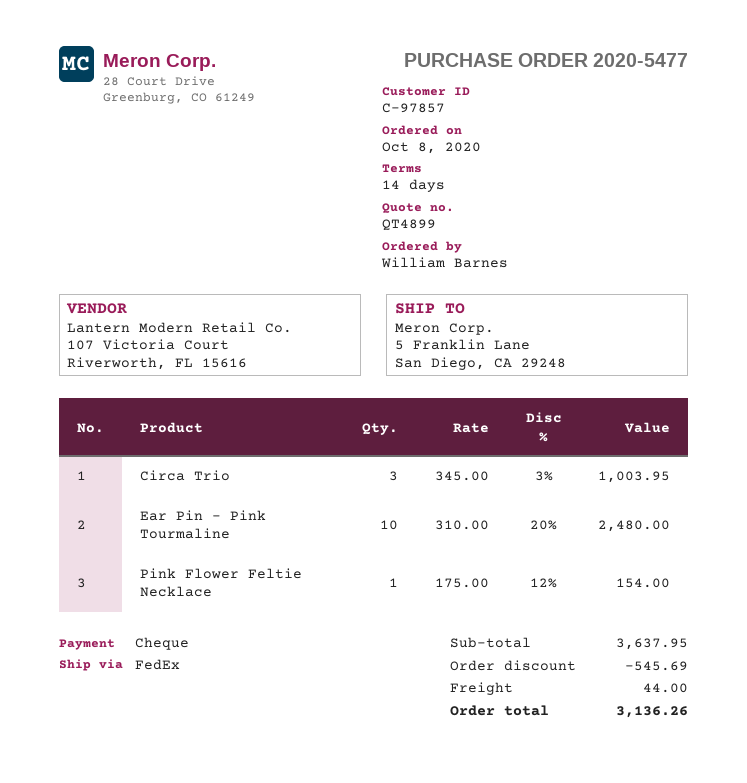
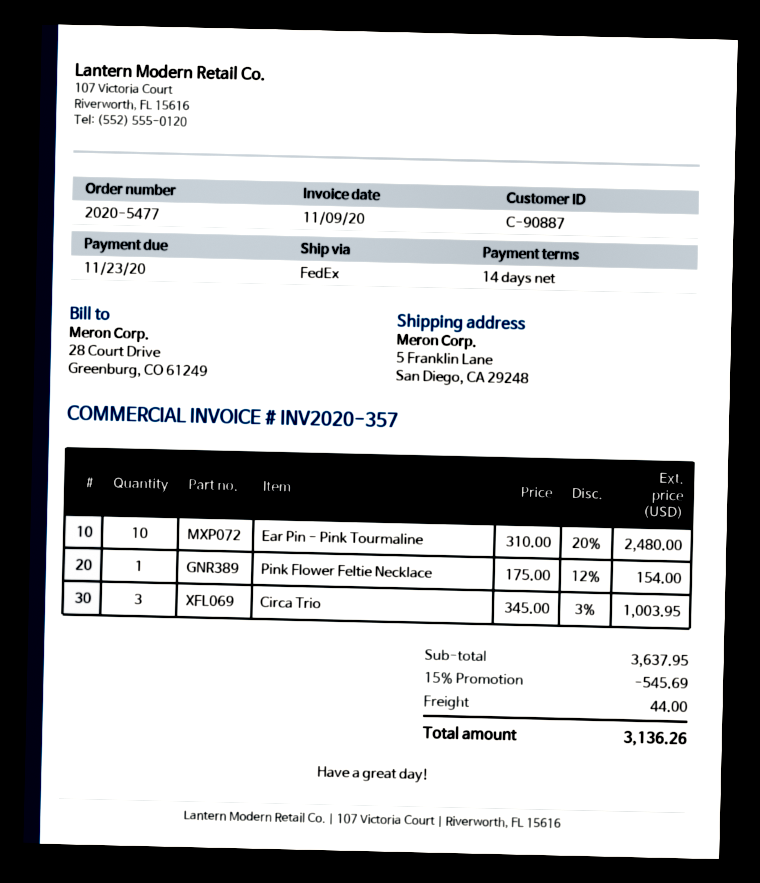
customer number: C-97857 -> C-90887

